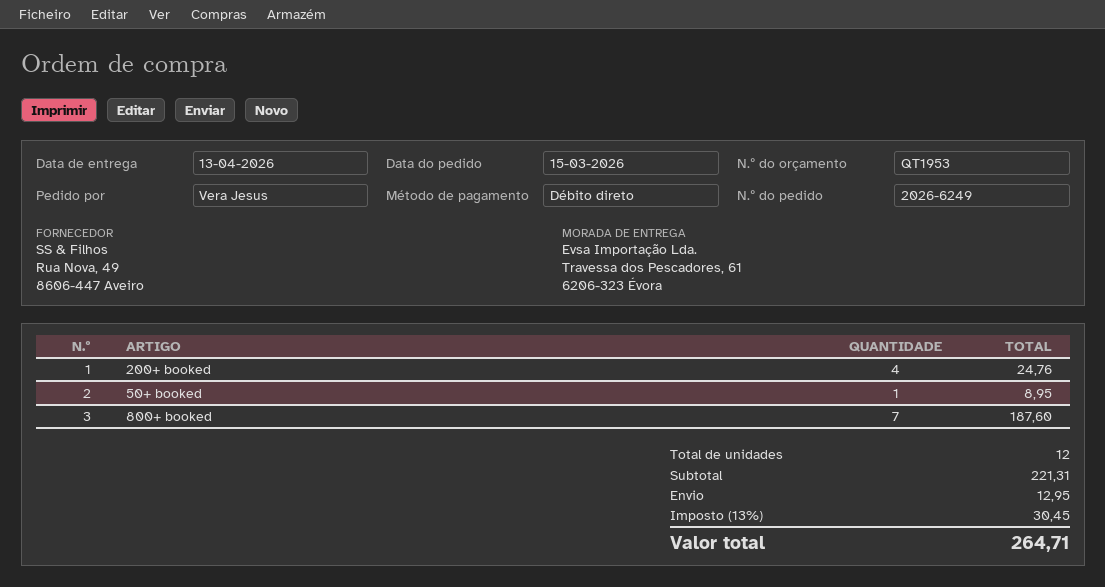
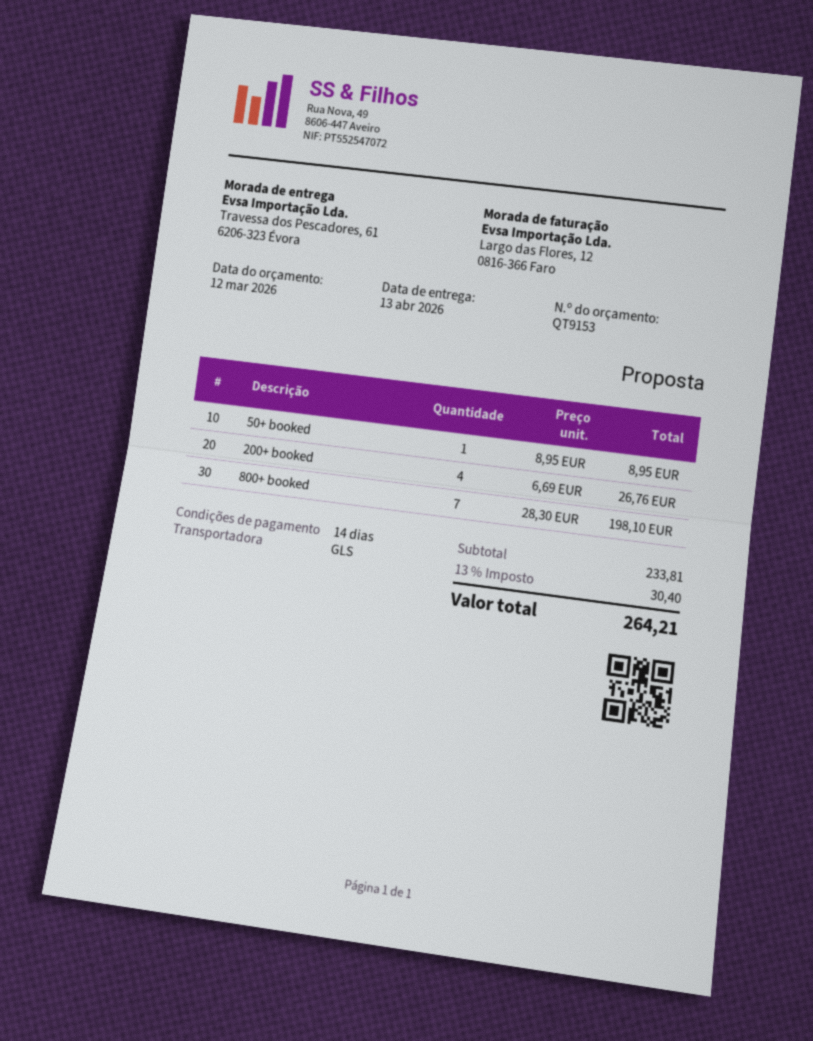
quote number: QT1953 -> QT9153
200+ booked: 4 for 24.76 -> 4 for 26.76
800+ booked: 7 for 187.60 -> 7 for 198.10
subtotal: 221.31 -> 233.81
shipping: 12.95 -> none
tax: 13% = 30.45 -> 13% = 30.40
total: 264.71 -> 264.21

